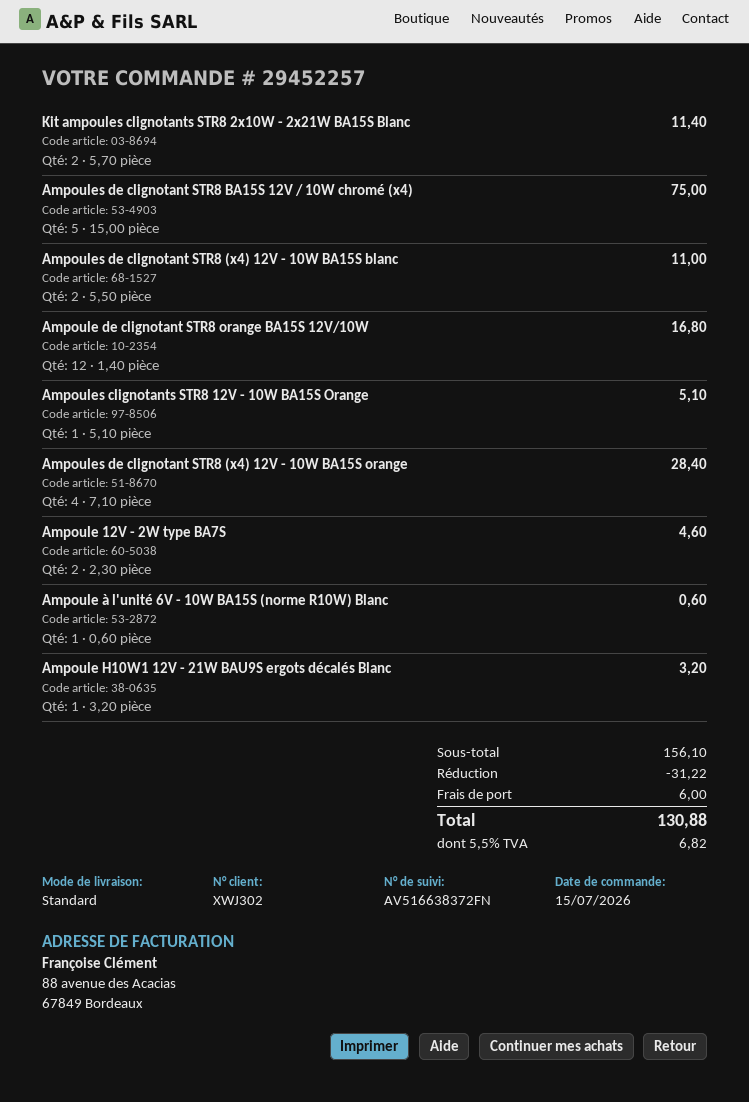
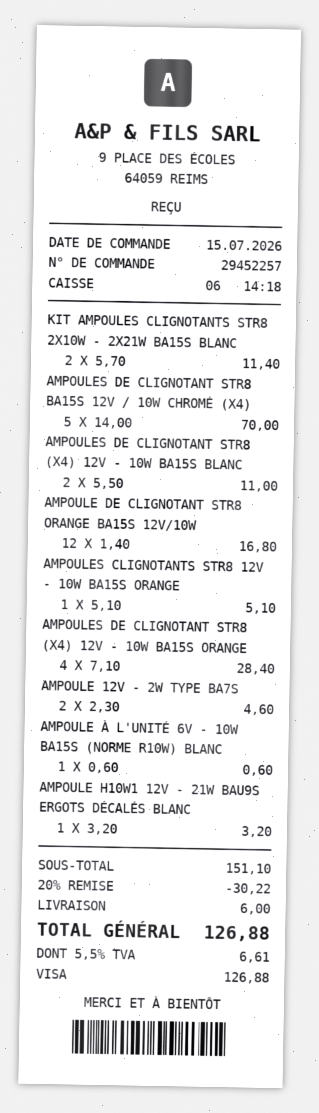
Ampoules de clignotant STR8 BA15S 12V / 10W chromé (x4): 5 x 15.00 = 75.00 -> 5 x 14.00 = 70.00
subtotal: 156.10 -> 151.10
discount: 31.22 -> 30.22
tax: 5.5% = 6.82 -> 5.5% = 6.61
total: 130.88 -> 126.88

